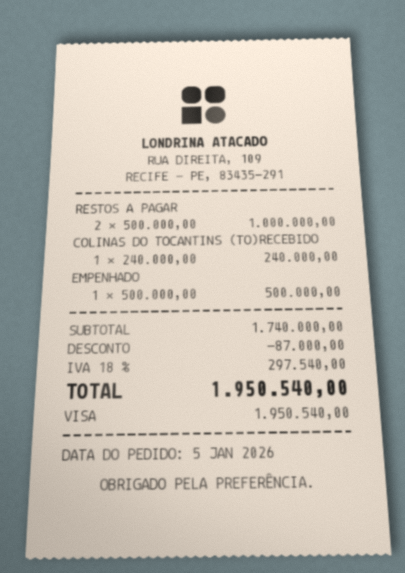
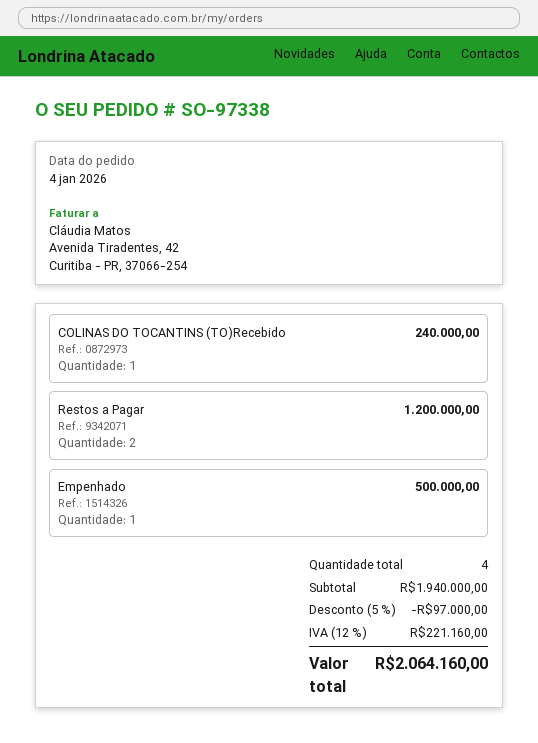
order date: 2026-01-05 -> 2026-01-04
RESTOS A PAGAR: 2 for 1000000.00 -> 2 for 1200000.00
subtotal: 1740000.00 -> 1940000.00
discount: 87000.00 -> 97000.00
tax: 18% = 297540.00 -> 12% = 221160.00
total: 1950540.00 -> 2064160.00

